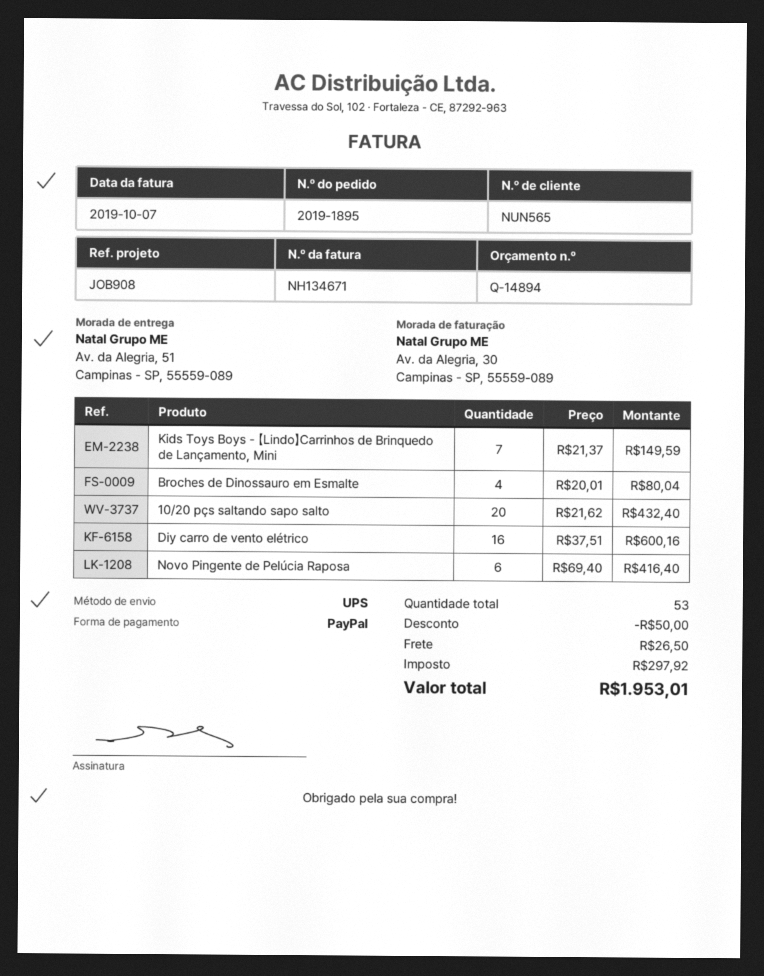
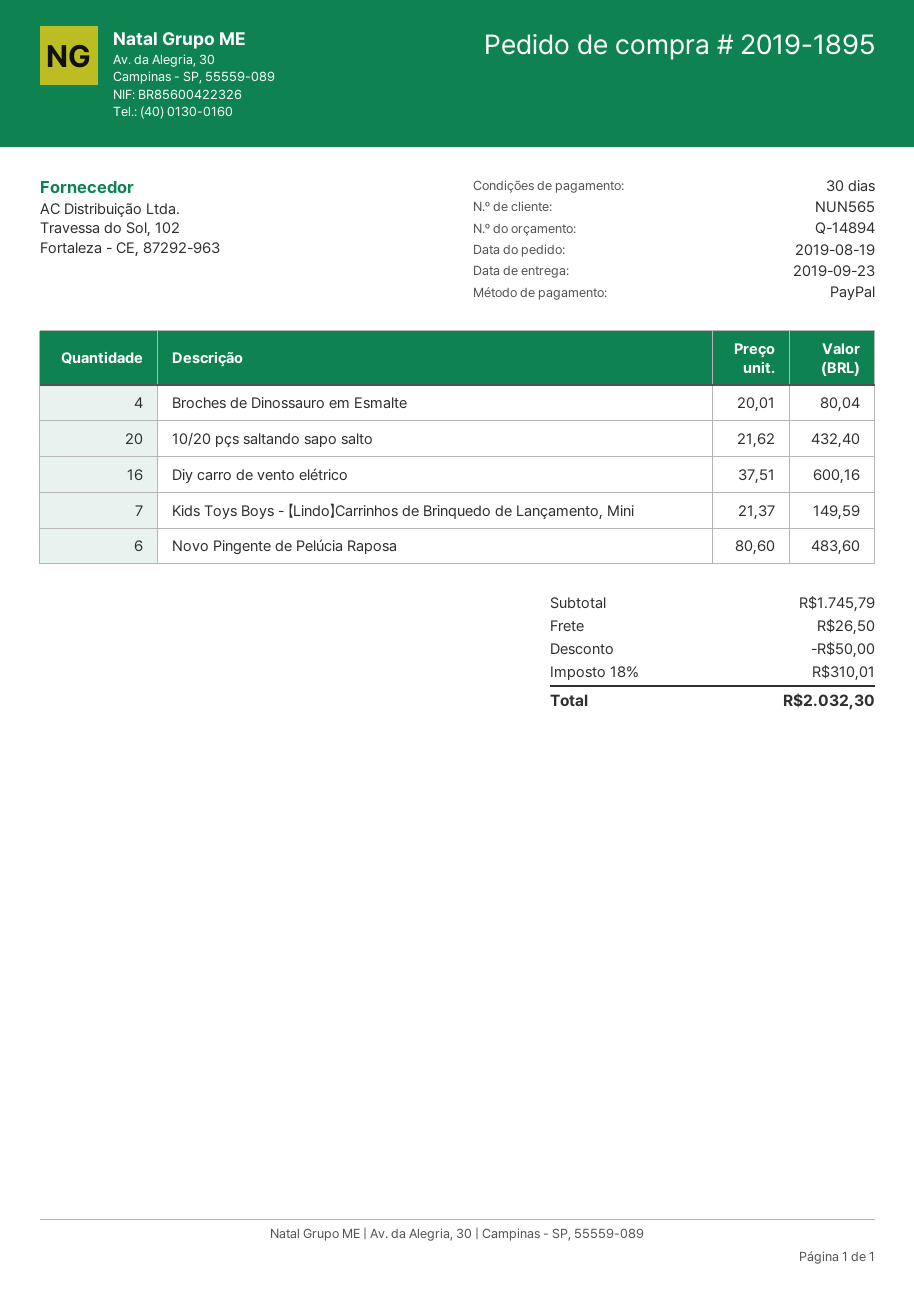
Novo Pingente de Pelúcia Raposa: 6 x 69.40 = 416.40 -> 6 x 80.60 = 483.60
tax: 297.92 -> 310.01
total: 1953.01 -> 2032.30

